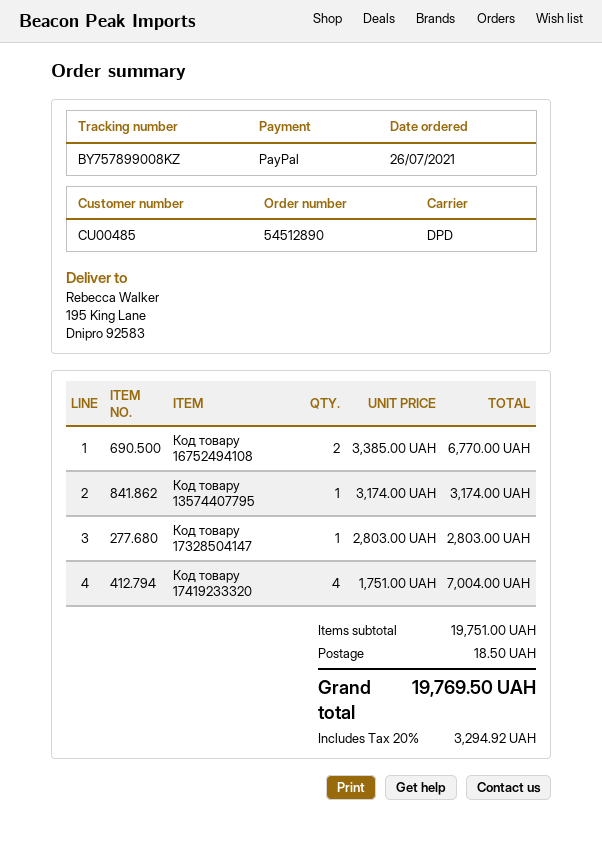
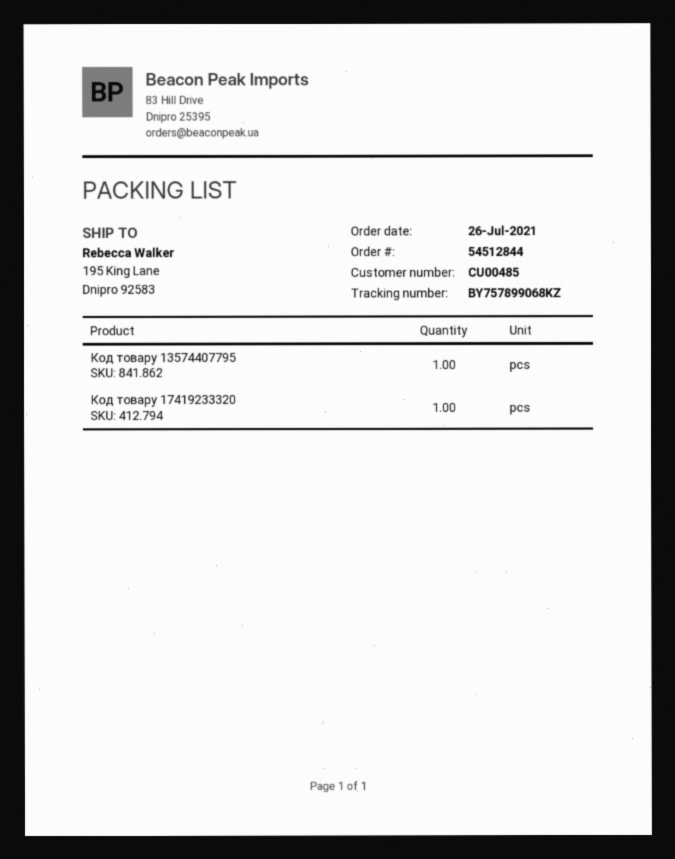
order number: 54512890 -> 54512844
tracking number: BY757899008KZ -> BY757899068KZ
Код товару 16752494108: 2 -> none
Код товару 17328504147: 1 -> none
Код товару 17419233320: 4 -> 1

